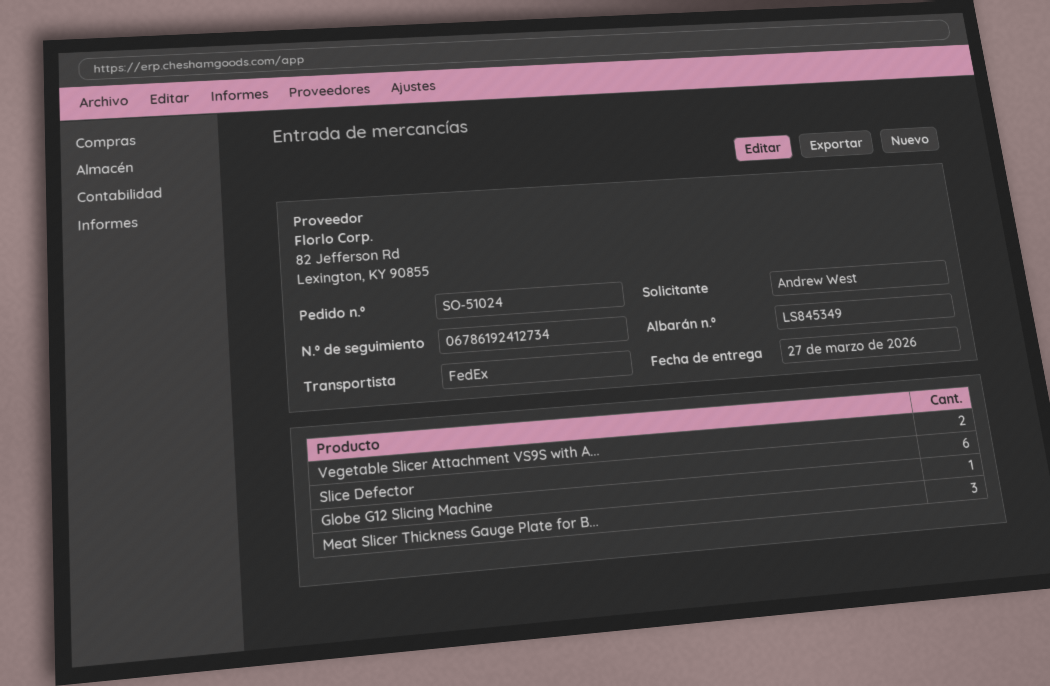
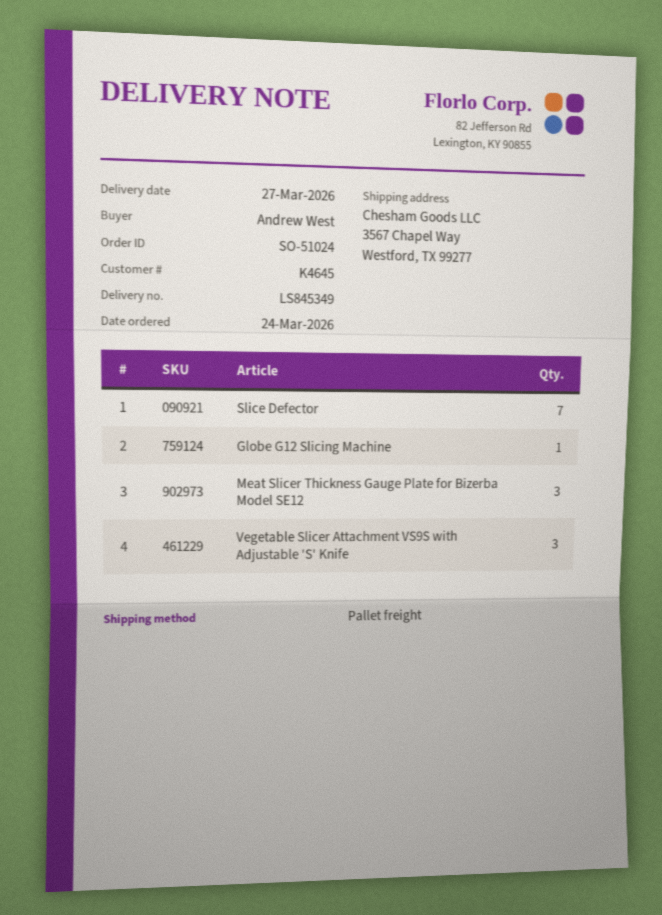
shipping method: FedEx -> pallet freight
Vegetable Slicer Attachment VS9S with A...: 2 -> 3
Slice Defector: 6 -> 7

